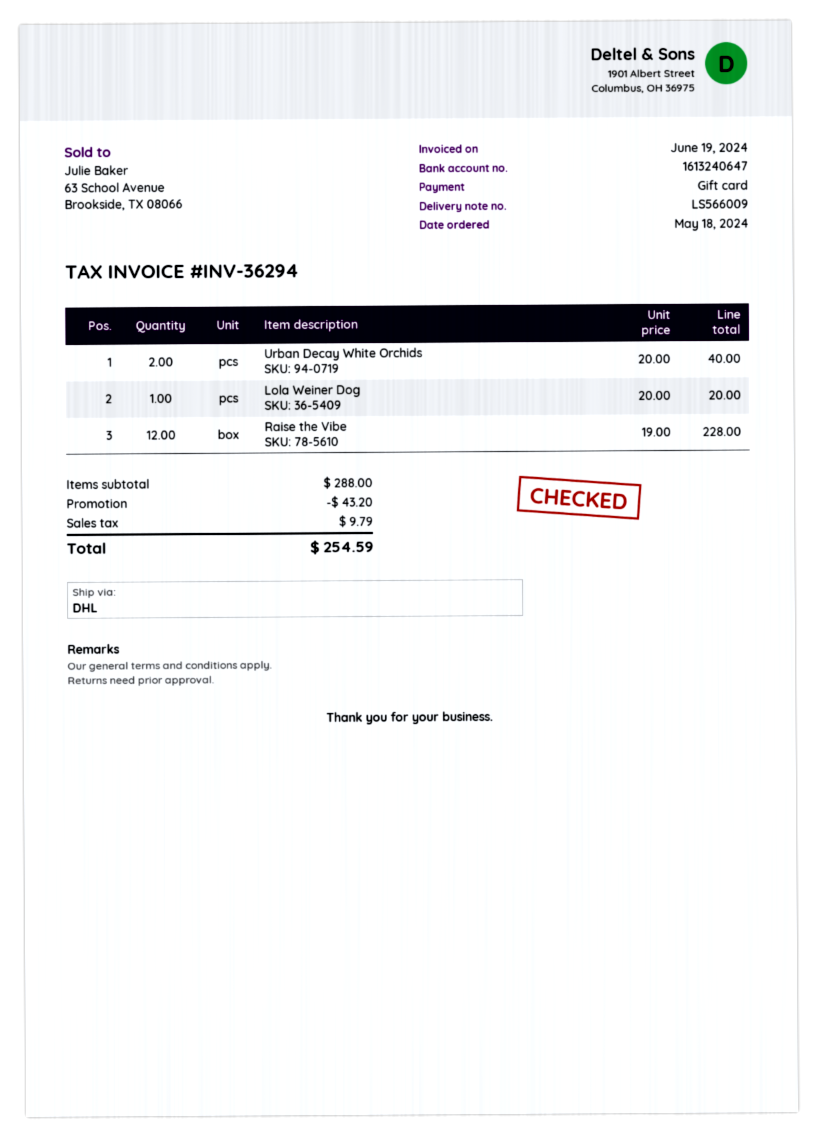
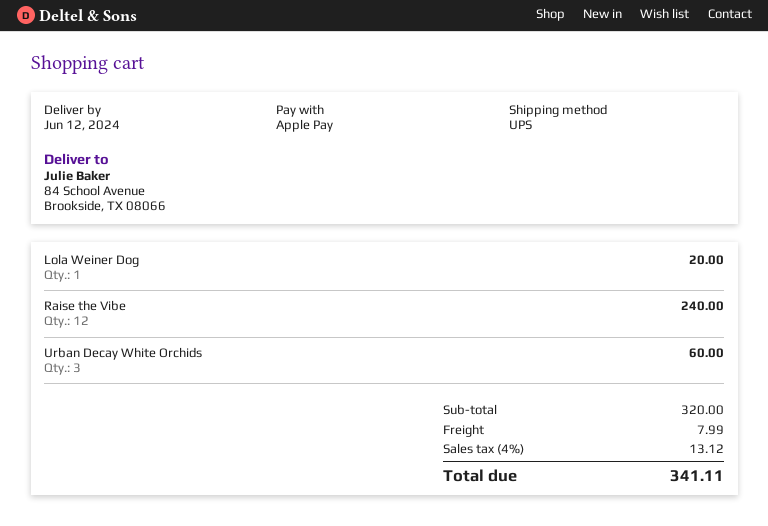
payment method: gift card -> Apple Pay
shipping method: DHL -> UPS
Urban Decay White Orchids: 2 for 40.00 -> 3 for 60.00
Raise the Vibe: 12 for 228.00 -> 12 for 240.00
subtotal: 288.00 -> 320.00
discount: 43.20 -> none
shipping: none -> 7.99
tax: 9.79 -> 13.12
total: 254.59 -> 341.11

